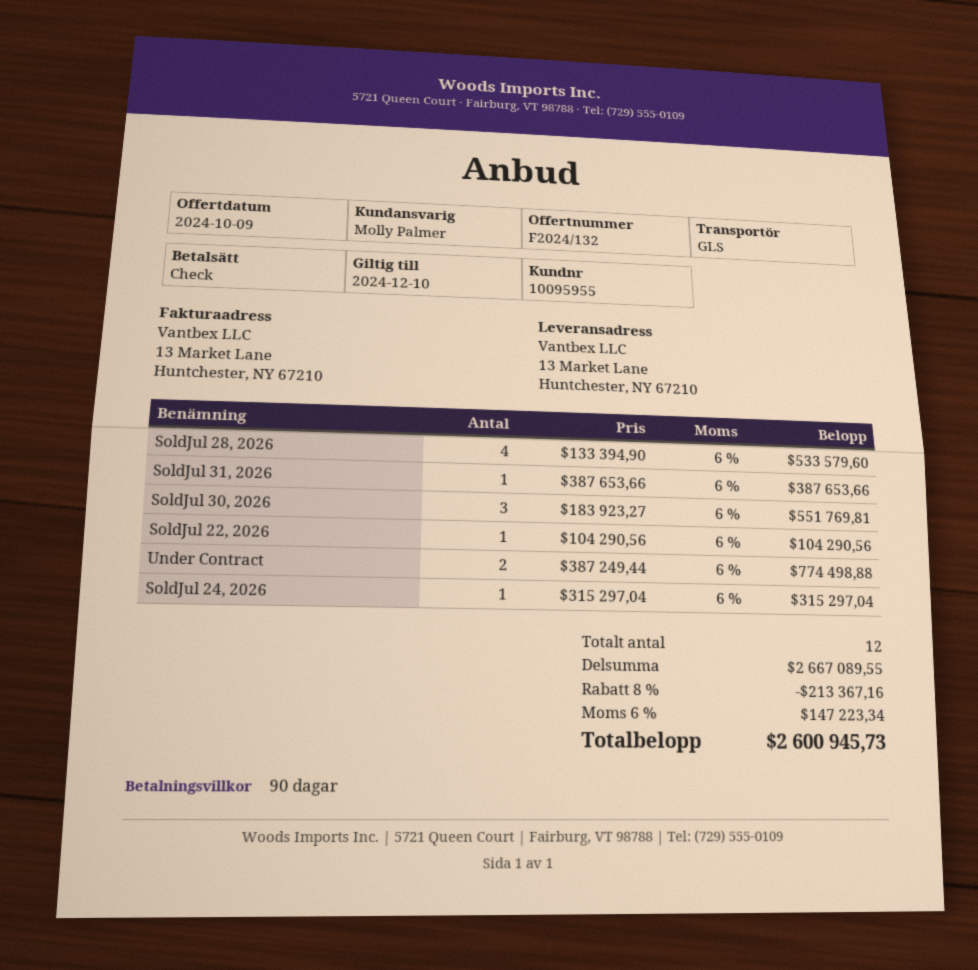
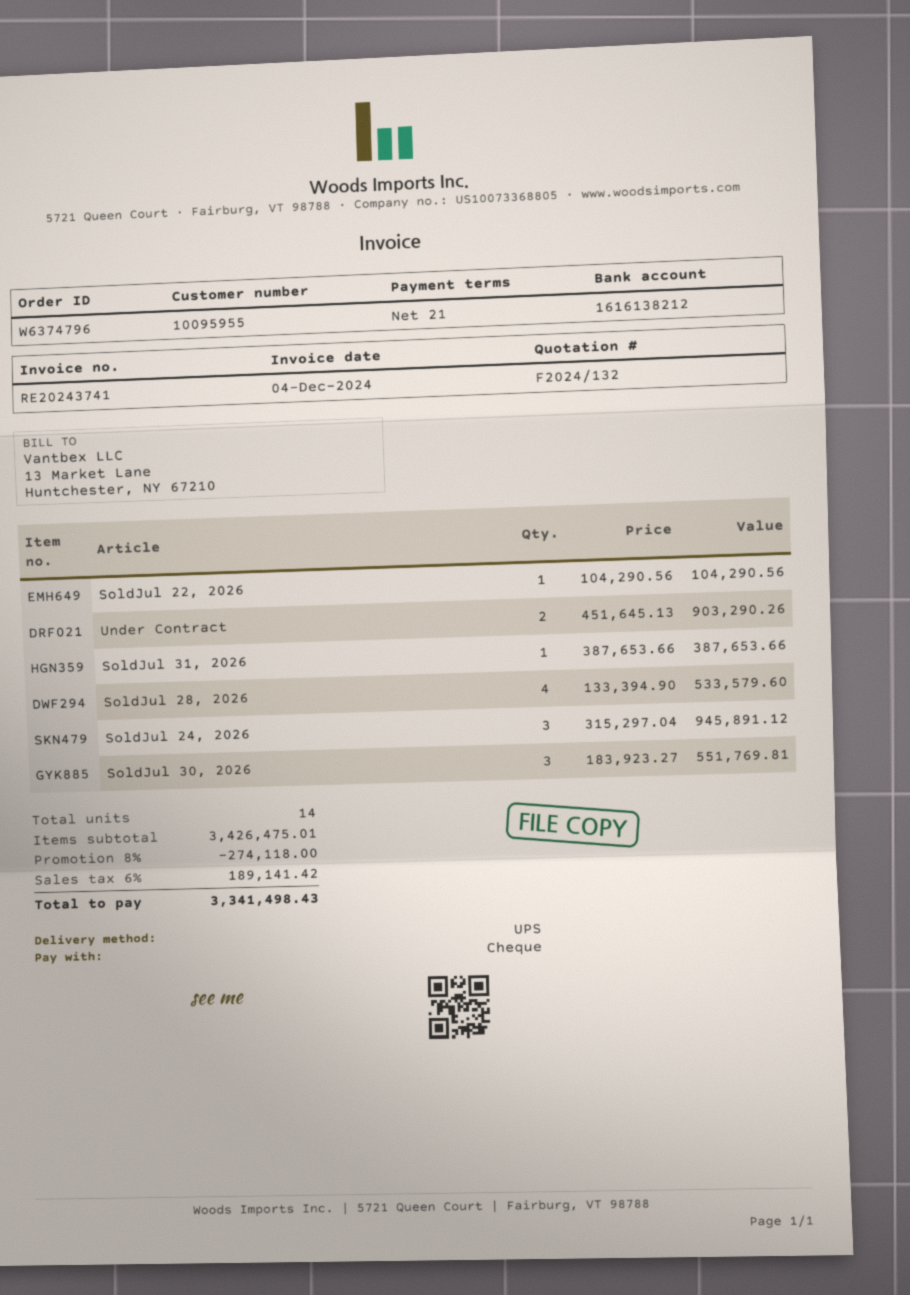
payment terms: 90 days -> 21 days
shipping method: GLS -> UPS
Under Contract: 2 x 387249.44 = 774498.88 -> 2 x 451645.13 = 903290.26
SoldJul 24, 2026: 1 x 315297.04 = 315297.04 -> 3 x 315297.04 = 945891.12
total quantity: 12 -> 14
subtotal: 2667089.55 -> 3426475.01
discount: 8% = 213367.16 -> 8% = 274118.00
tax: 6% = 147223.34 -> 6% = 189141.42
total: 2600945.73 -> 3341498.43

